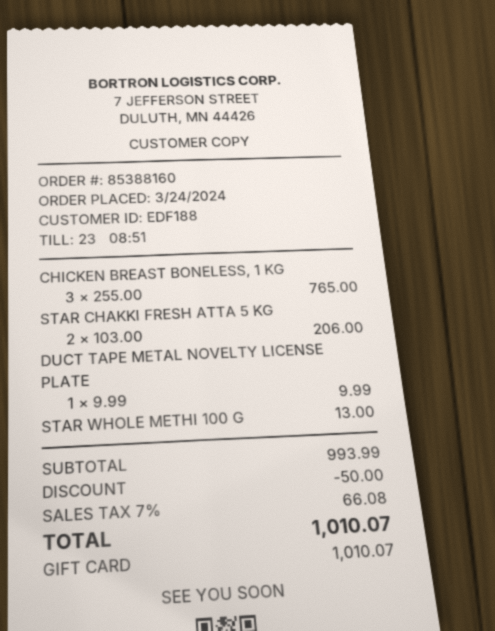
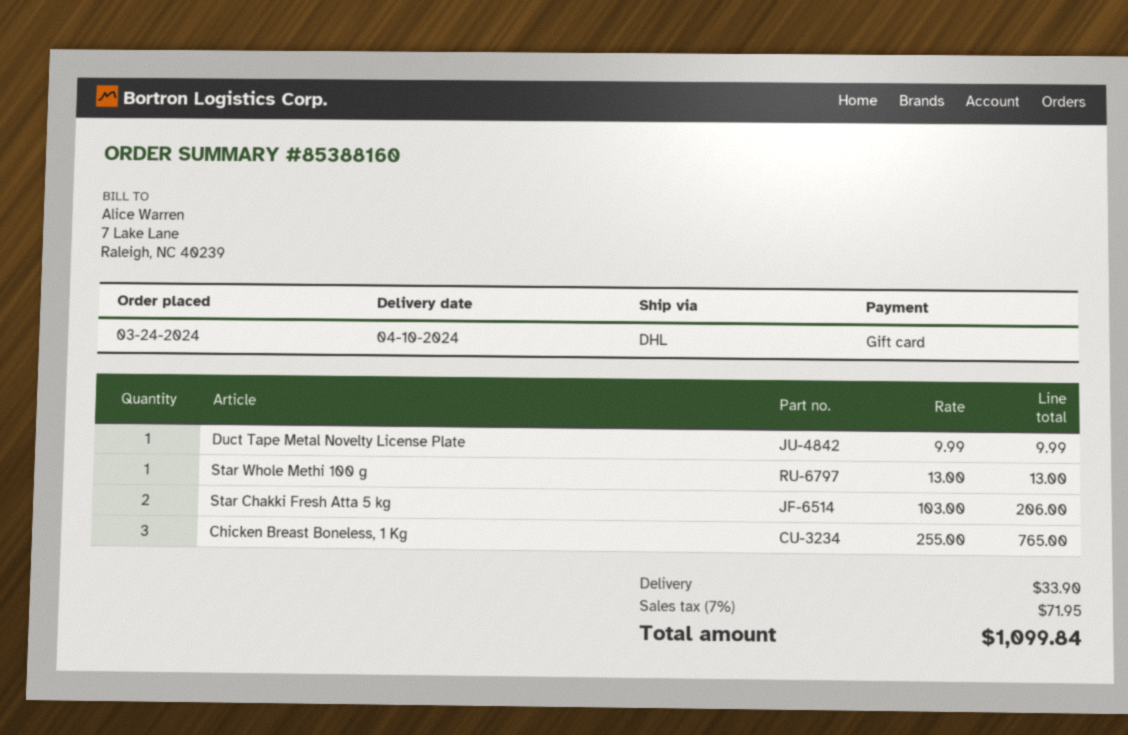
discount: 50.00 -> none
shipping: none -> 33.90
tax: 7% = 66.08 -> 7% = 71.95
total: 1010.07 -> 1099.84

